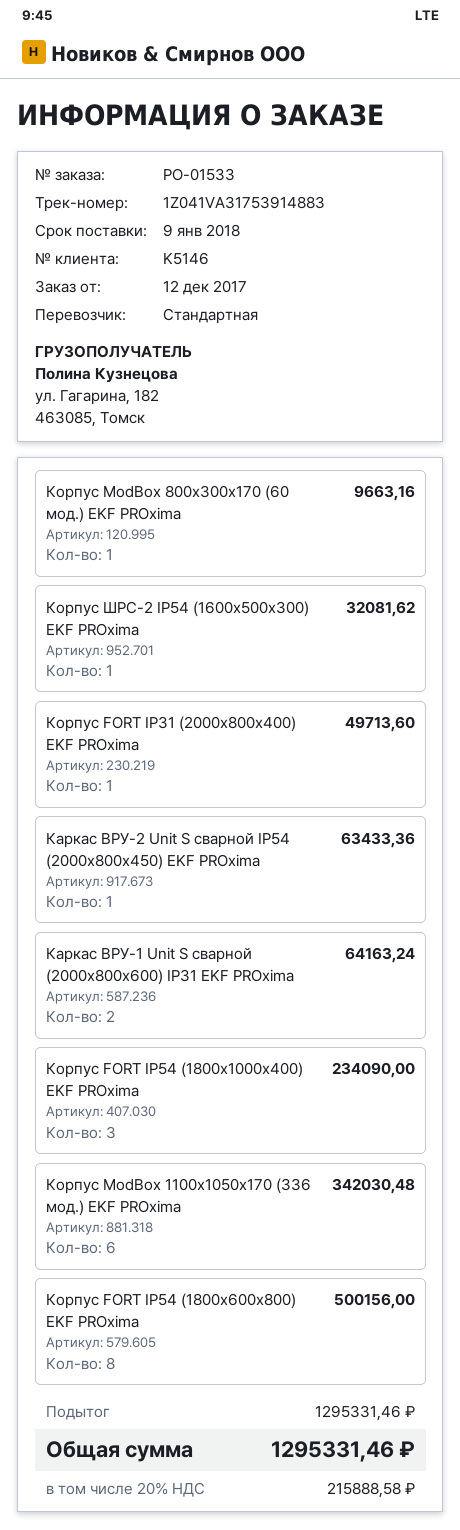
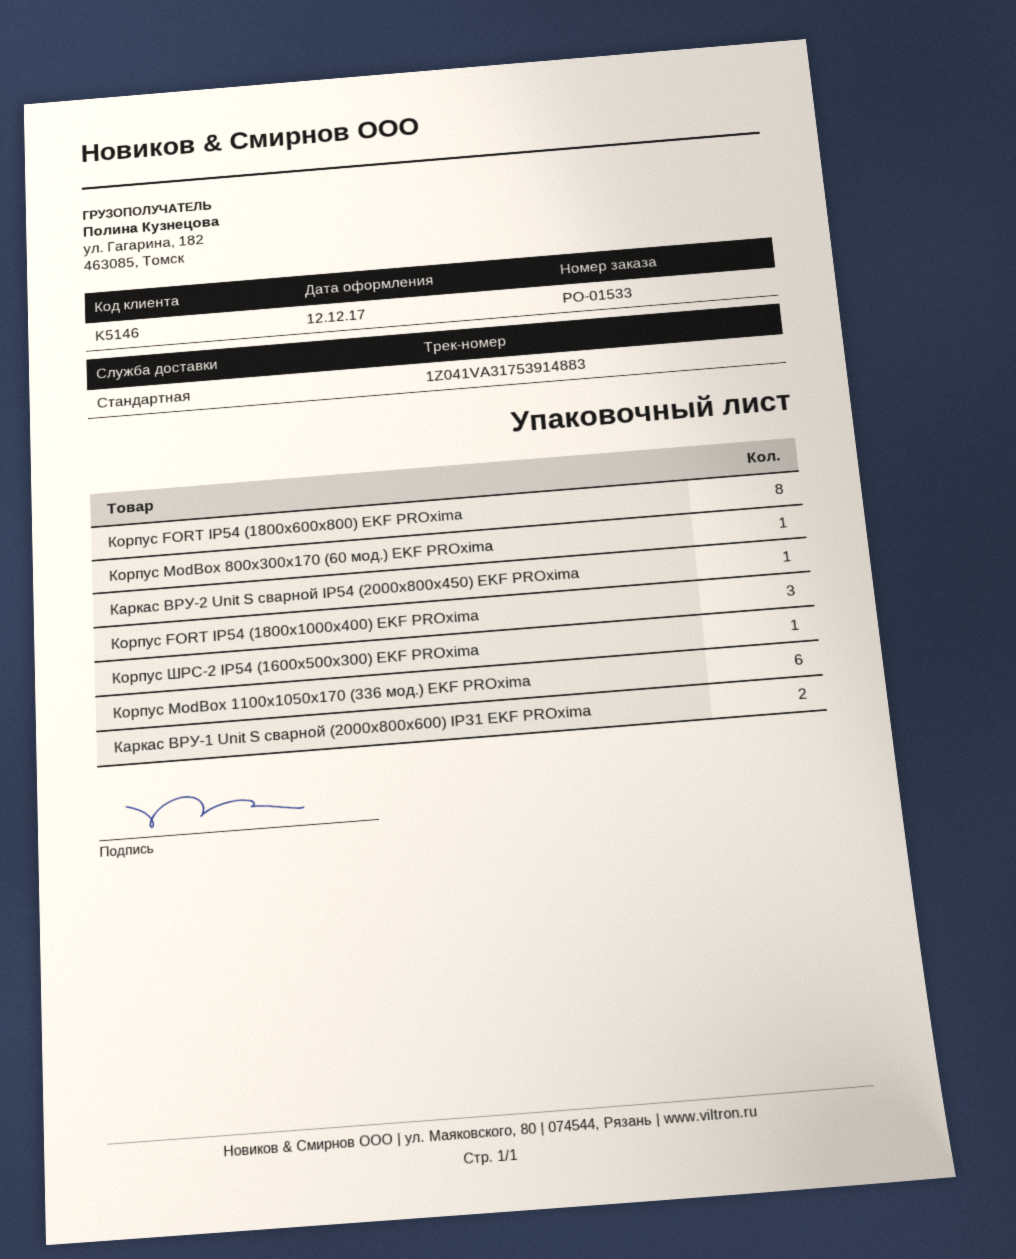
Корпус FORT IP31 (2000x800x400) EKF PROxima: 1 -> none

